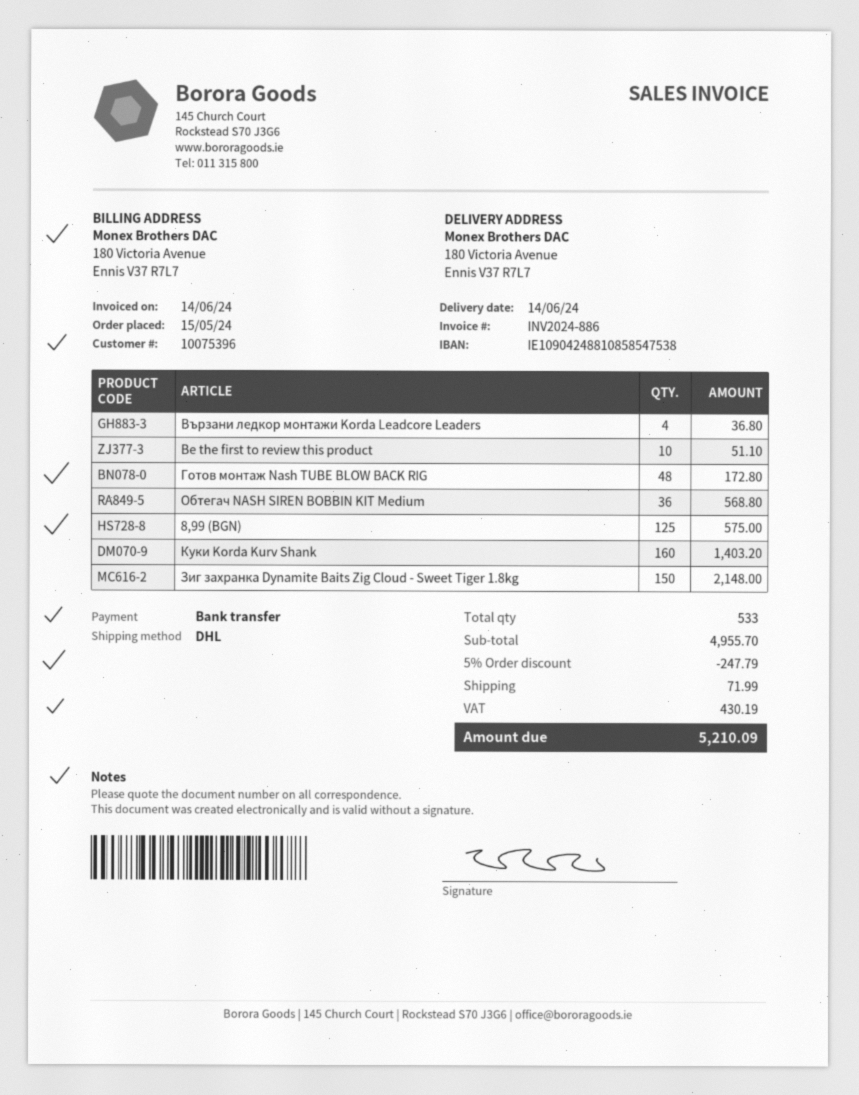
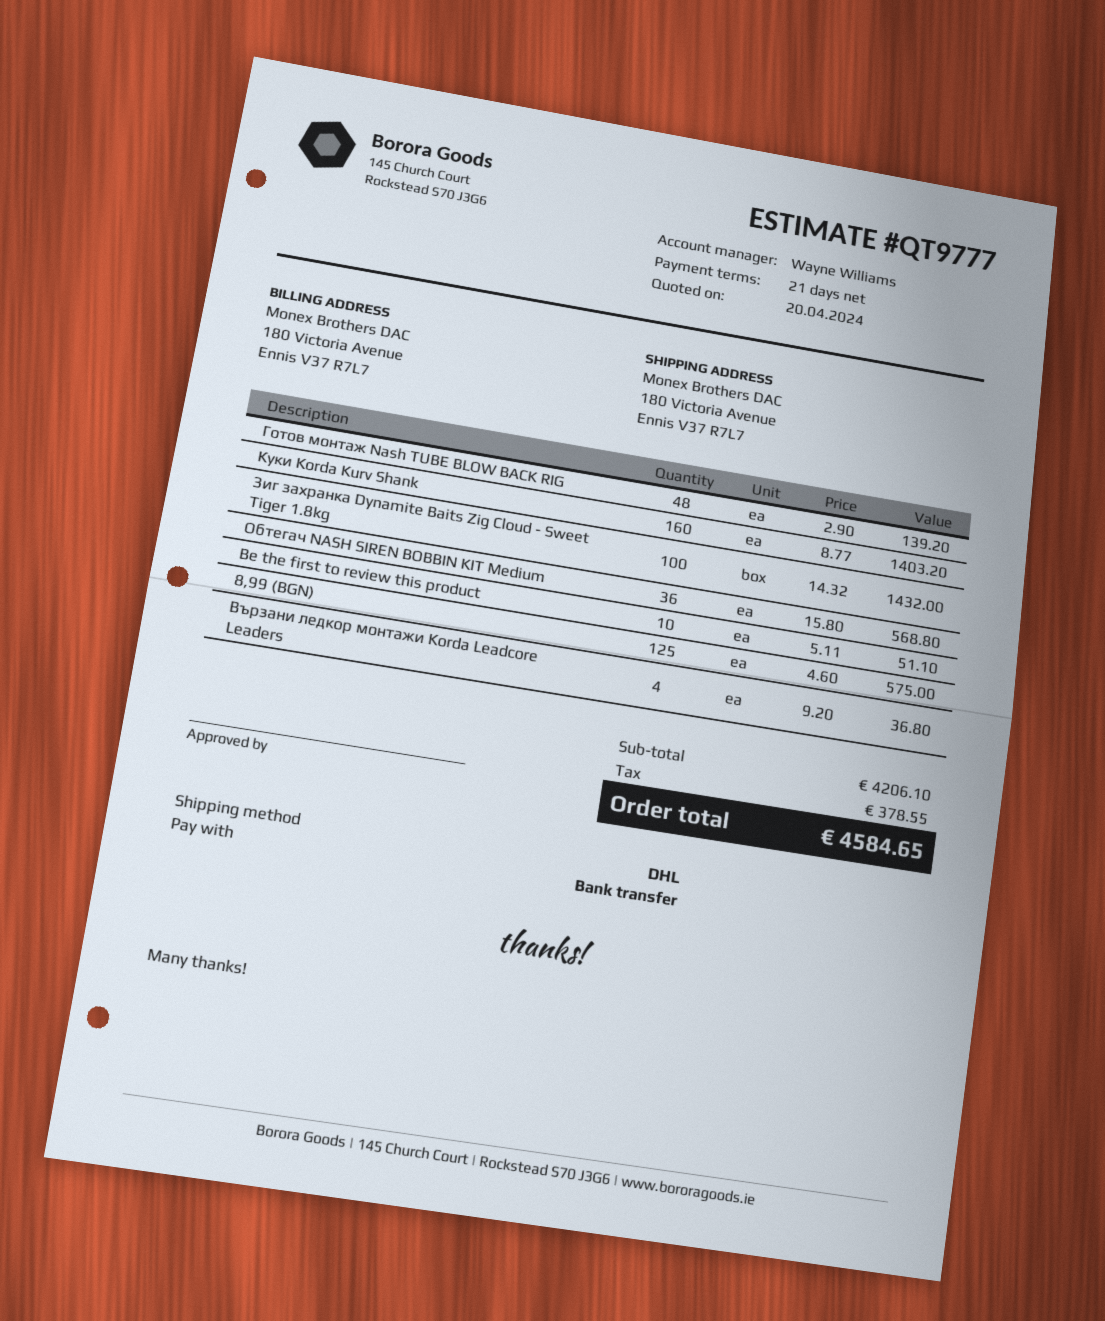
Готов монтаж Nash TUBE BLOW BACK RIG: 48 for 172.80 -> 48 for 139.20
Зиг захранка Dynamite Baits Zig Cloud - Sweet Tiger 1.8kg: 150 for 2148.00 -> 100 for 1432.00
subtotal: 4955.70 -> 4206.10
discount: 5% = 247.79 -> none
shipping: 71.99 -> none
tax: 430.19 -> 378.55
total: 5210.09 -> 4584.65

